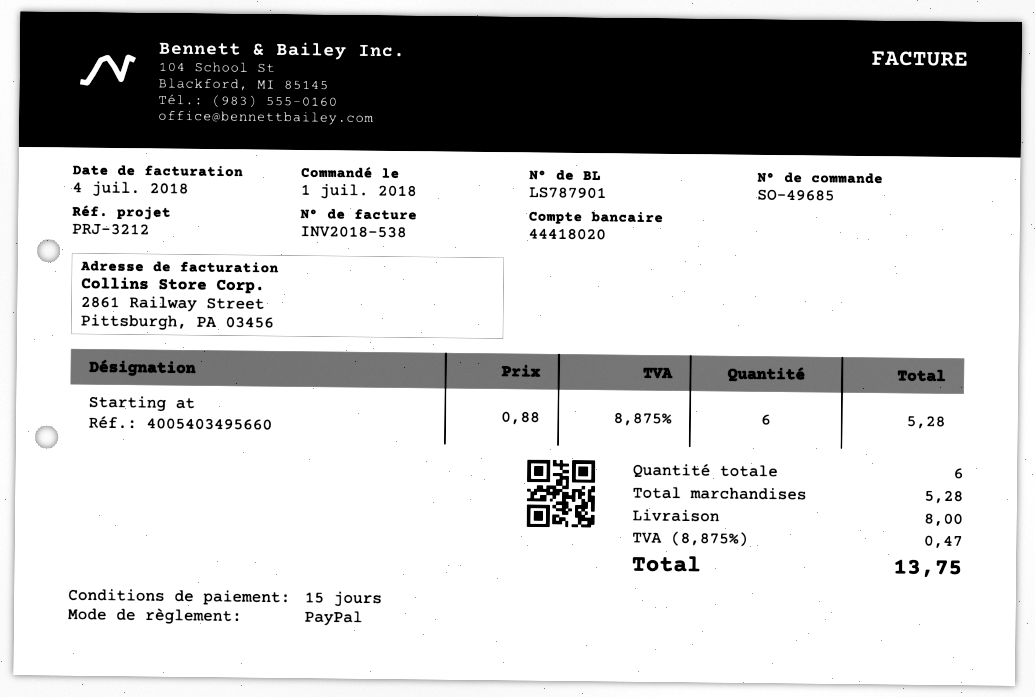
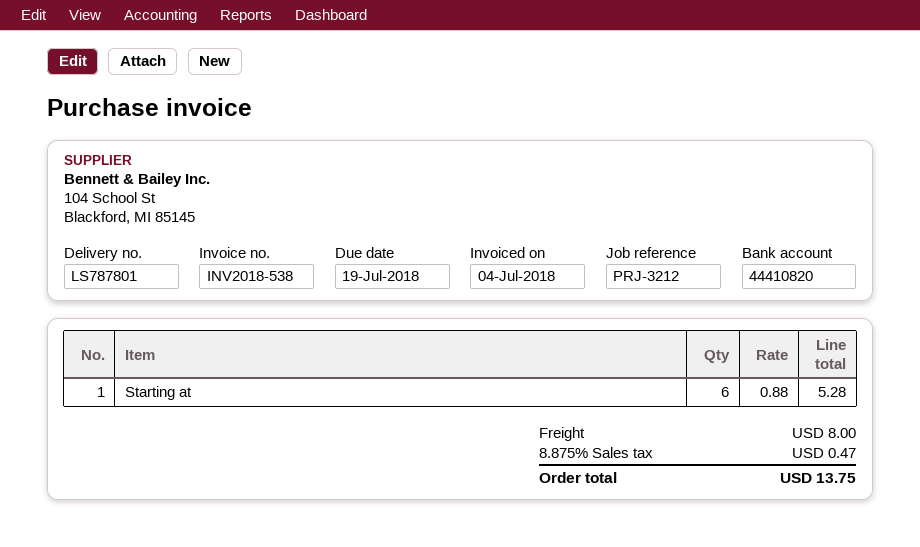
delivery note number: LS787901 -> LS787801
bank account: 44418020 -> 44410820

